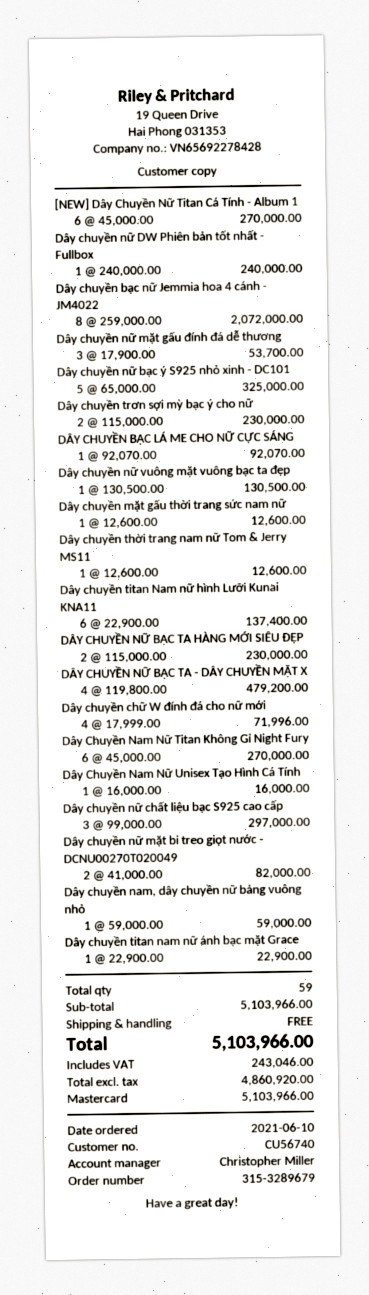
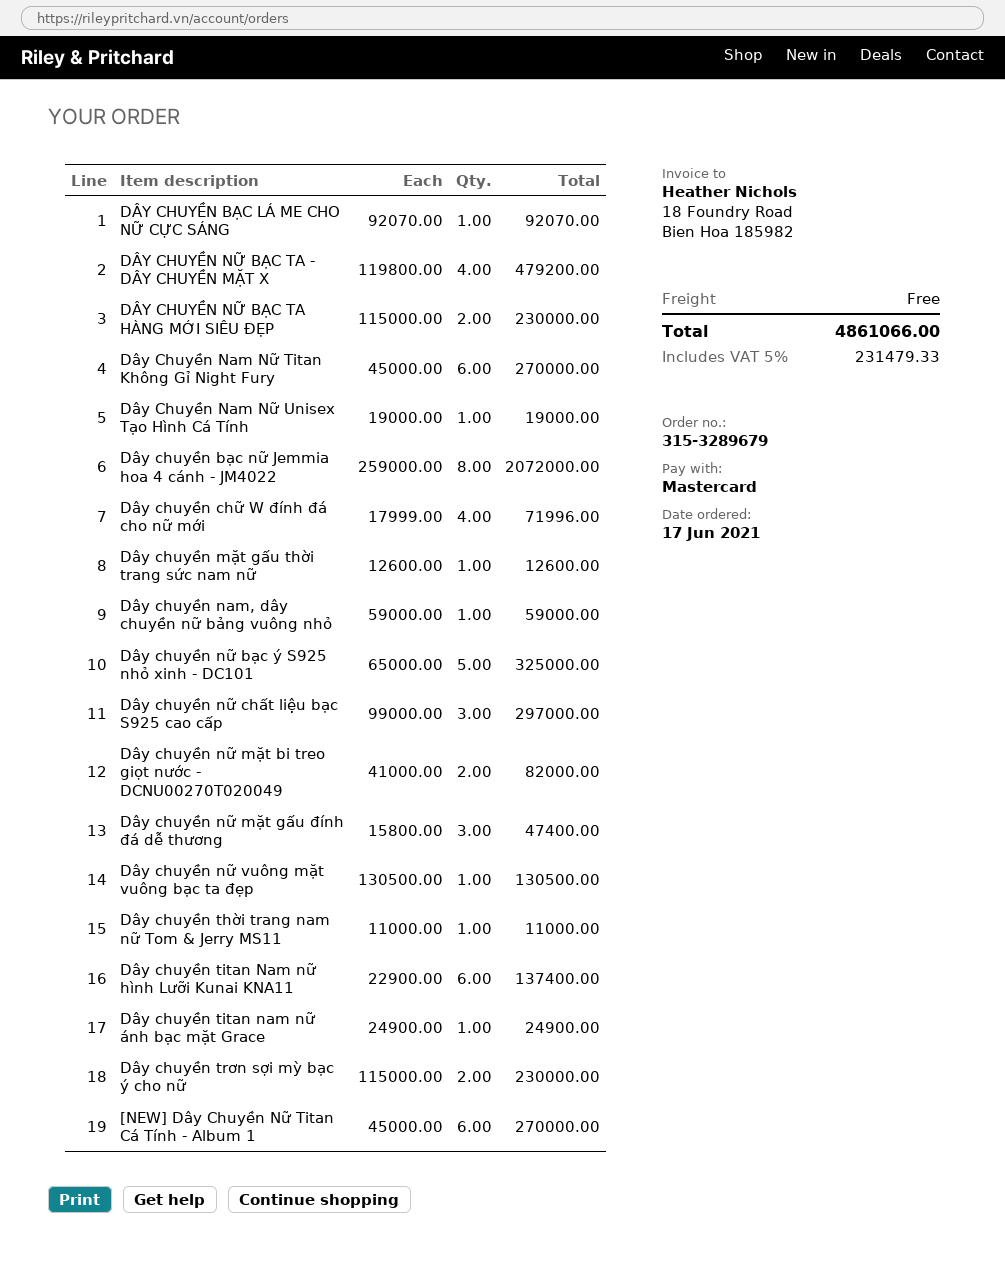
order date: 2021-06-10 -> 2021-06-17
Dây chuyền nữ DW Phiên bản tốt nhất - Fullbox: 1 x 240000.00 = 240000.00 -> none
Dây chuyền nữ mặt gấu đính đá dễ thương: 3 x 17900.00 = 53700.00 -> 3 x 15800.00 = 47400.00
Dây chuyền thời trang nam nữ Tom & Jerry MS11: 1 x 12600.00 = 12600.00 -> 1 x 11000.00 = 11000.00
Dây Chuyền Nam Nữ Unisex Tạo Hình Cá Tính: 1 x 16000.00 = 16000.00 -> 1 x 19000.00 = 19000.00
Dây chuyền titan nam nữ ánh bạc mặt Grace: 1 x 22900.00 = 22900.00 -> 1 x 24900.00 = 24900.00
tax: 243046.00 -> 231479.33
total: 5103966.00 -> 4861066.00

